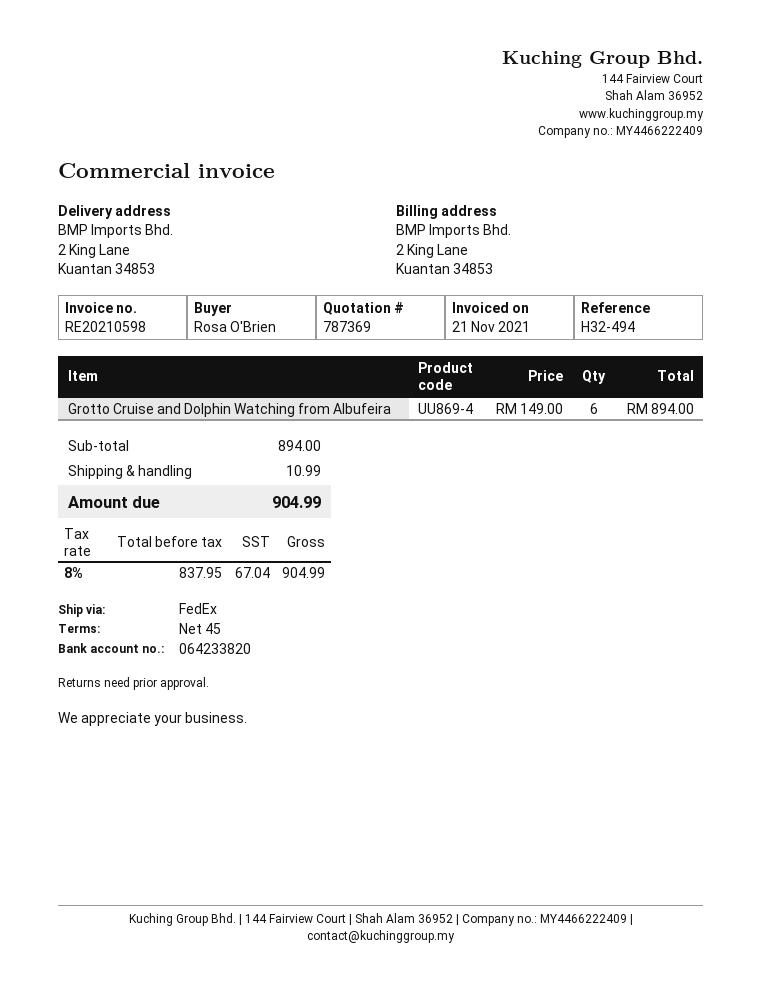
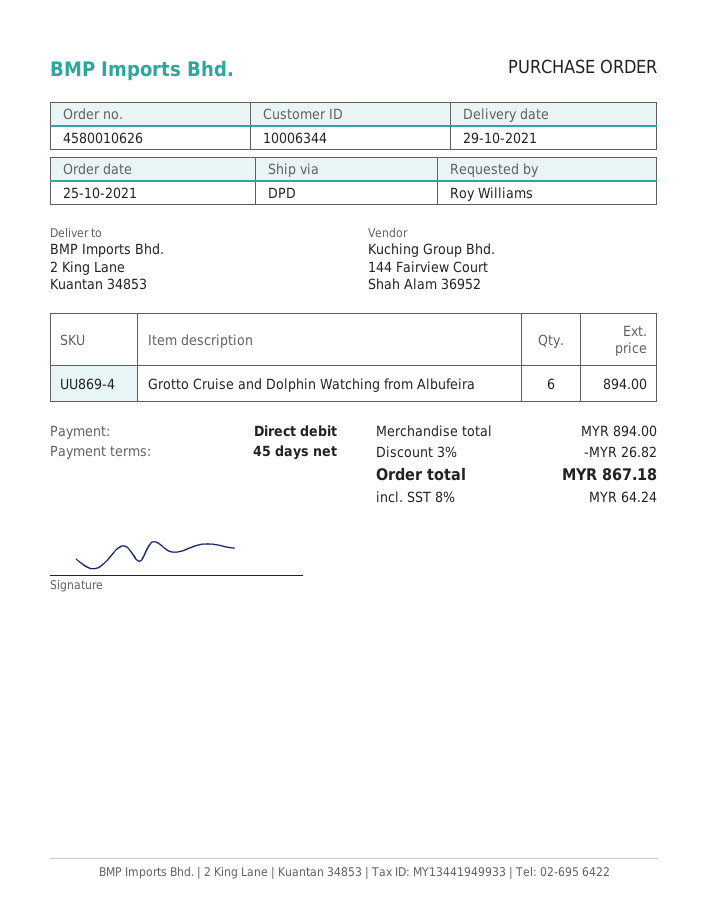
ordered by: Rosa O'Brien -> Roy Williams
shipping method: FedEx -> DPD
discount: none -> 3% = 26.82
shipping: 10.99 -> none
tax: 8% = 67.04 -> 8% = 64.24
total: 904.99 -> 867.18

